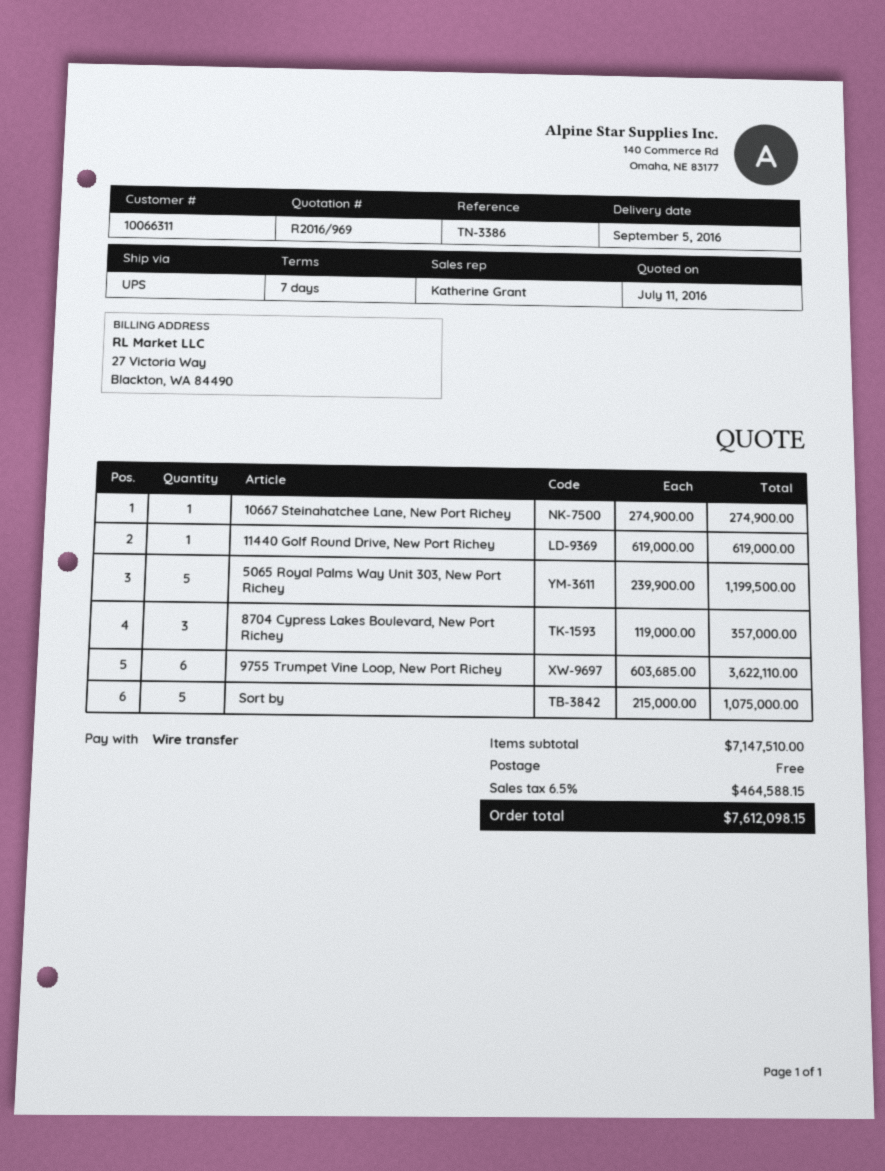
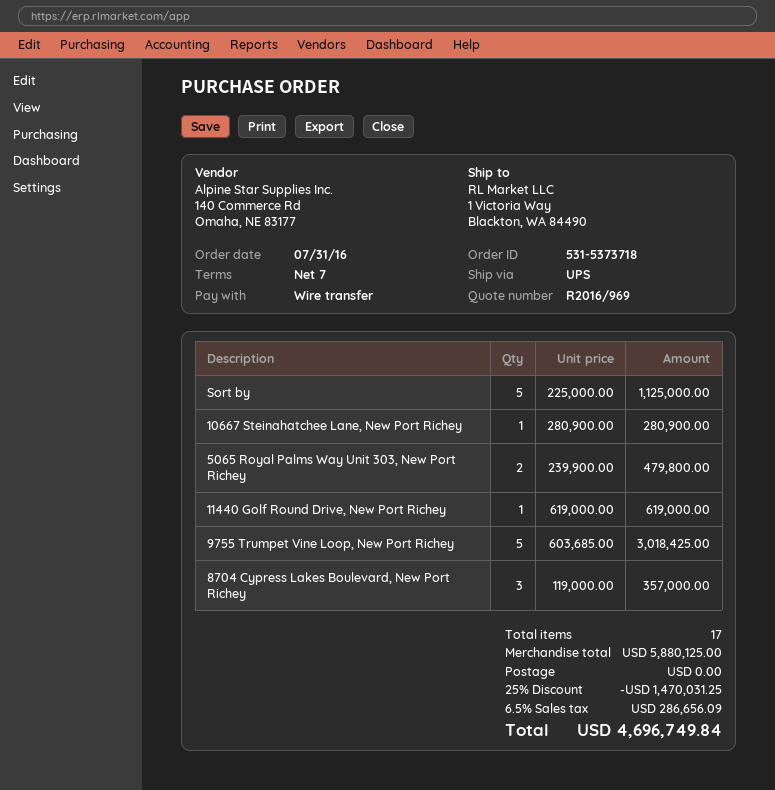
10667 Steinahatchee Lane, New Port Richey: 1 x 274900.00 = 274900.00 -> 1 x 280900.00 = 280900.00
5065 Royal Palms Way Unit 303, New Port Richey: 5 x 239900.00 = 1199500.00 -> 2 x 239900.00 = 479800.00
9755 Trumpet Vine Loop, New Port Richey: 6 x 603685.00 = 3622110.00 -> 5 x 603685.00 = 3018425.00
Sort by: 5 x 215000.00 = 1075000.00 -> 5 x 225000.00 = 1125000.00
subtotal: 7147510.00 -> 5880125.00
discount: none -> 25% = 1470031.25
tax: 6.5% = 464588.15 -> 6.5% = 286656.09
total: 7612098.15 -> 4696749.84

